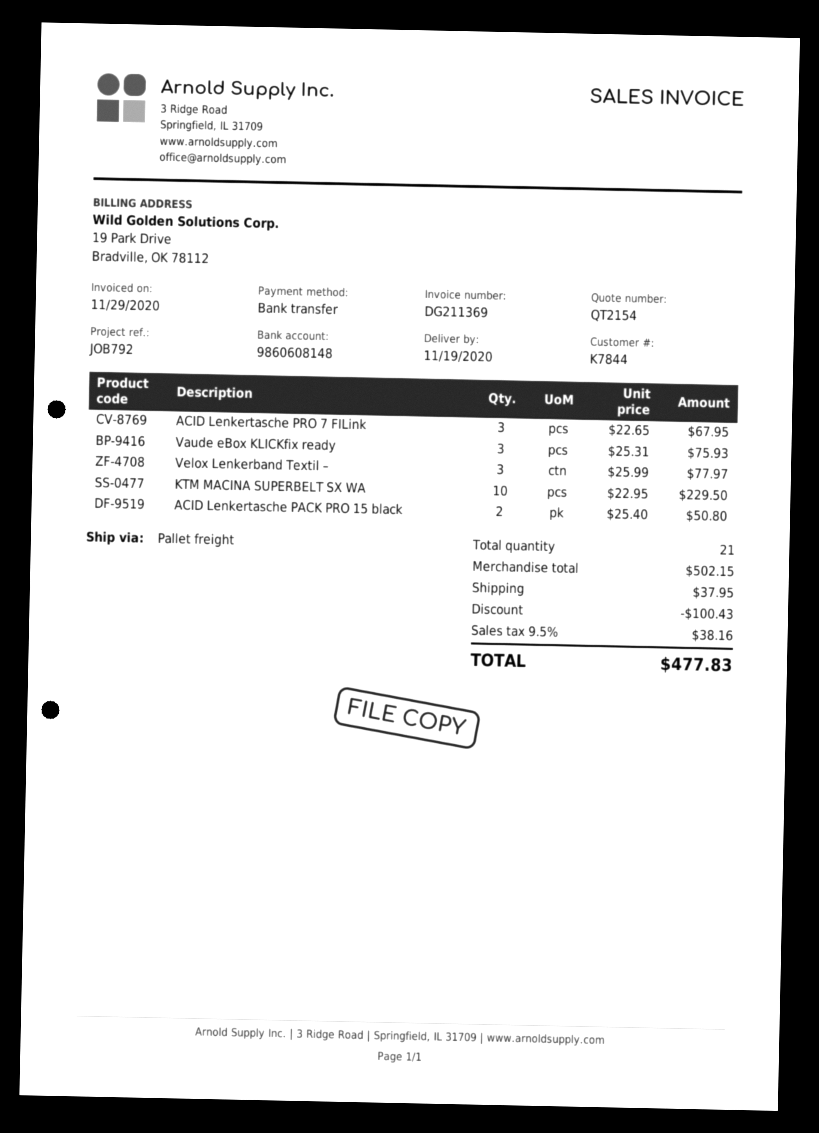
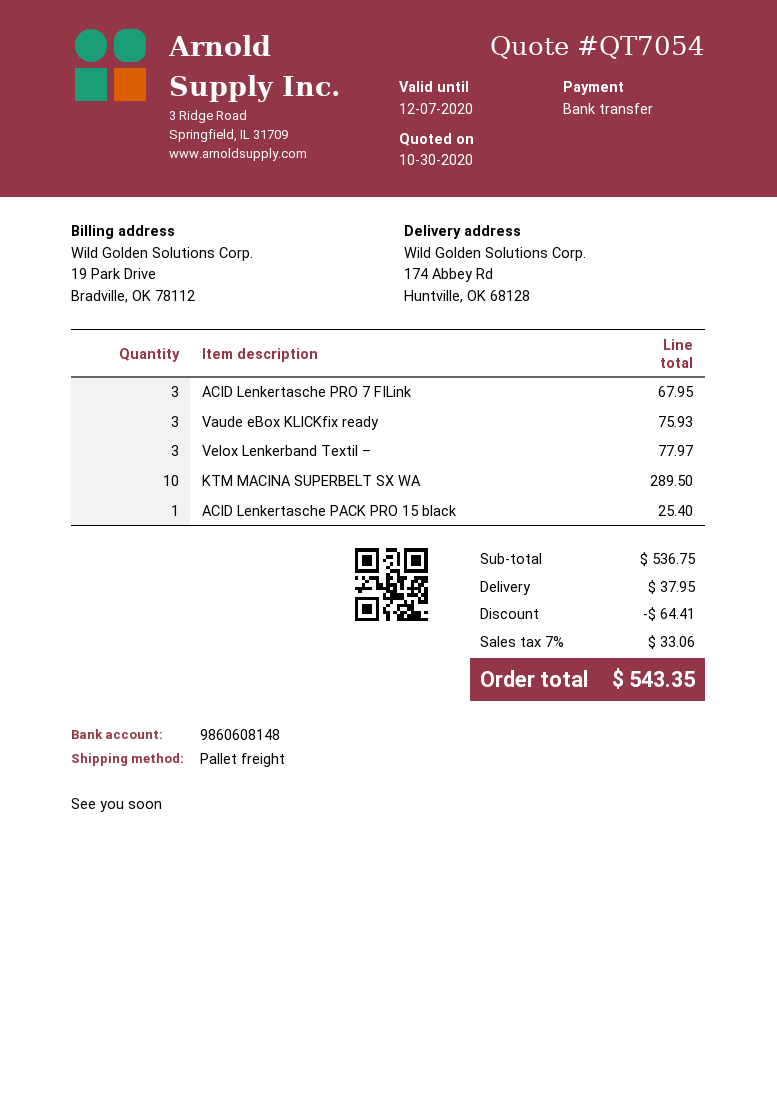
quote number: QT2154 -> QT7054
KTM MACINA SUPERBELT SX WA: 10 for 229.50 -> 10 for 289.50
ACID Lenkertasche PACK PRO 15 black: 2 for 50.80 -> 1 for 25.40
subtotal: 502.15 -> 536.75
discount: 100.43 -> 64.41
tax: 9.5% = 38.16 -> 7% = 33.06
total: 477.83 -> 543.35

